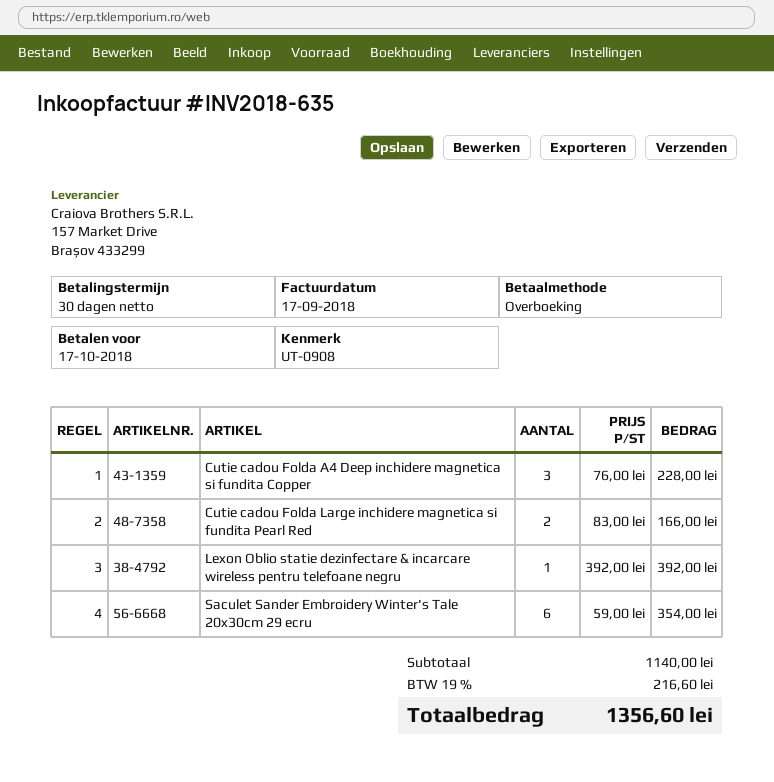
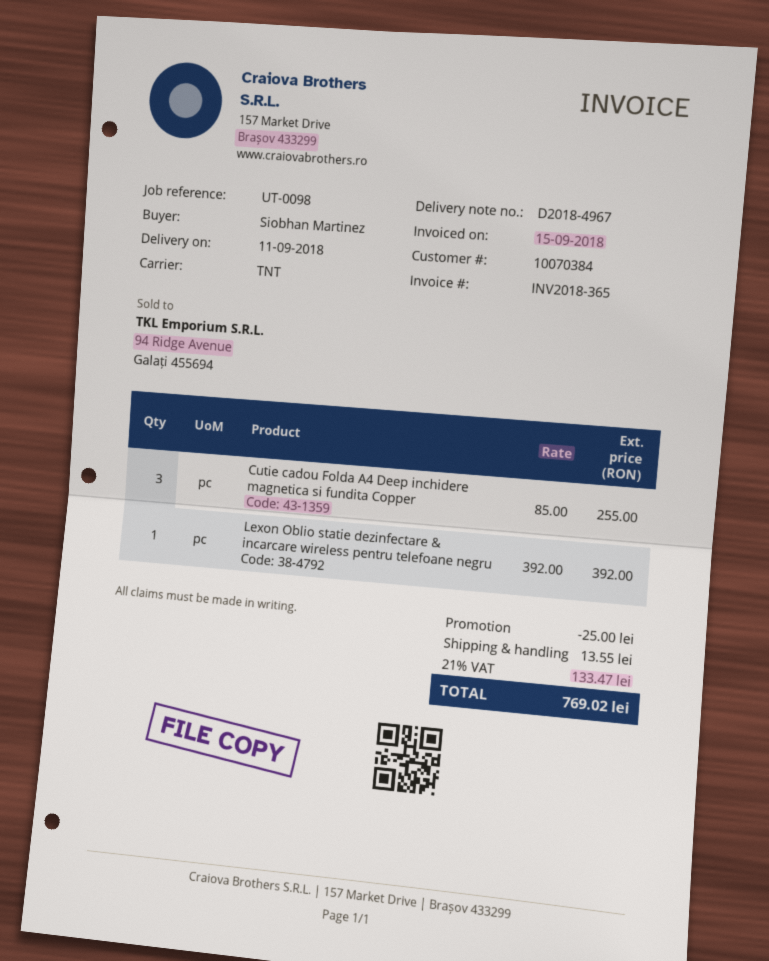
invoice number: INV2018-635 -> INV2018-365
invoice date: 2018-09-17 -> 2018-09-15
reference: UT-0908 -> UT-0098
Cutie cadou Folda A4 Deep inchidere magnetica si fundita Copper: 3 x 76.00 = 228.00 -> 3 x 85.00 = 255.00
Cutie cadou Folda Large inchidere magnetica si fundita Pearl Red: 2 x 83.00 = 166.00 -> none
Saculet Sander Embroidery Winter's Tale 20x30cm 29 ecru: 6 x 59.00 = 354.00 -> none
discount: none -> 25.00
shipping: none -> 13.55
tax: 19% = 216.60 -> 21% = 133.47
total: 1356.60 -> 769.02

